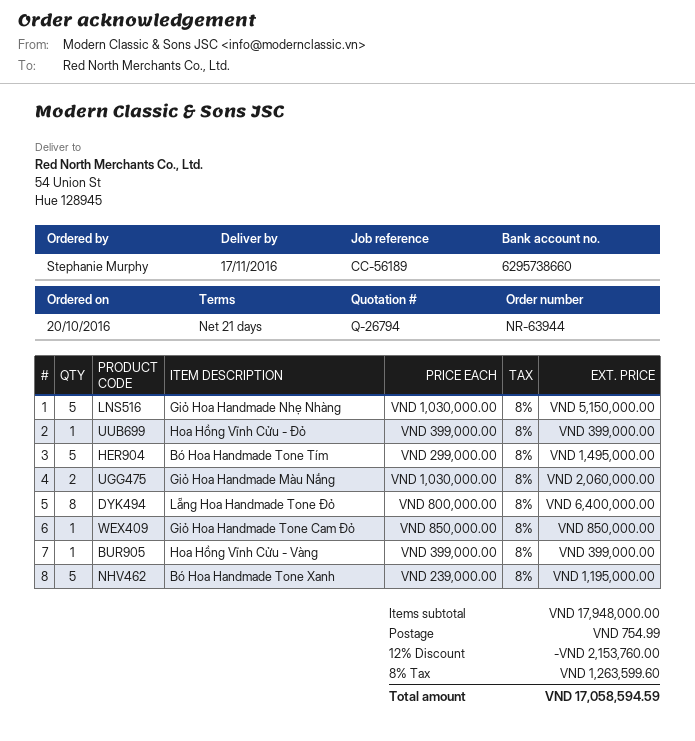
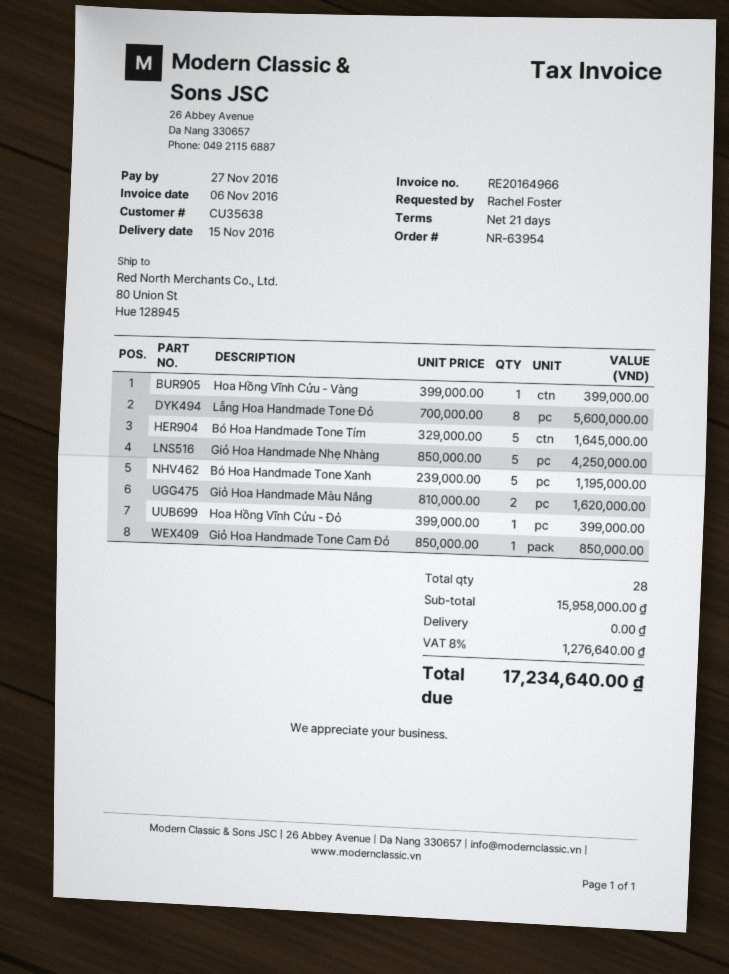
order number: NR-63944 -> NR-63954
delivery date: 2016-11-17 -> 2016-11-15
ordered by: Stephanie Murphy -> Rachel Foster
ship to: 54 Union St, Hue 128945 -> 80 Union St, Hue 128945
Giỏ Hoa Handmade Nhẹ Nhàng: 5 x 1030000.00 = 5150000.00 -> 5 x 850000.00 = 4250000.00
Bó Hoa Handmade Tone Tím: 5 x 299000.00 = 1495000.00 -> 5 x 329000.00 = 1645000.00
Giỏ Hoa Handmade Màu Nắng: 2 x 1030000.00 = 2060000.00 -> 2 x 810000.00 = 1620000.00
Lẵng Hoa Handmade Tone Đỏ: 8 x 800000.00 = 6400000.00 -> 8 x 700000.00 = 5600000.00
subtotal: 17948000.00 -> 15958000.00
discount: 12% = 2153760.00 -> none
shipping: 754.99 -> 0.00
tax: 8% = 1263599.60 -> 8% = 1276640.00
total: 17058594.59 -> 17234640.00

